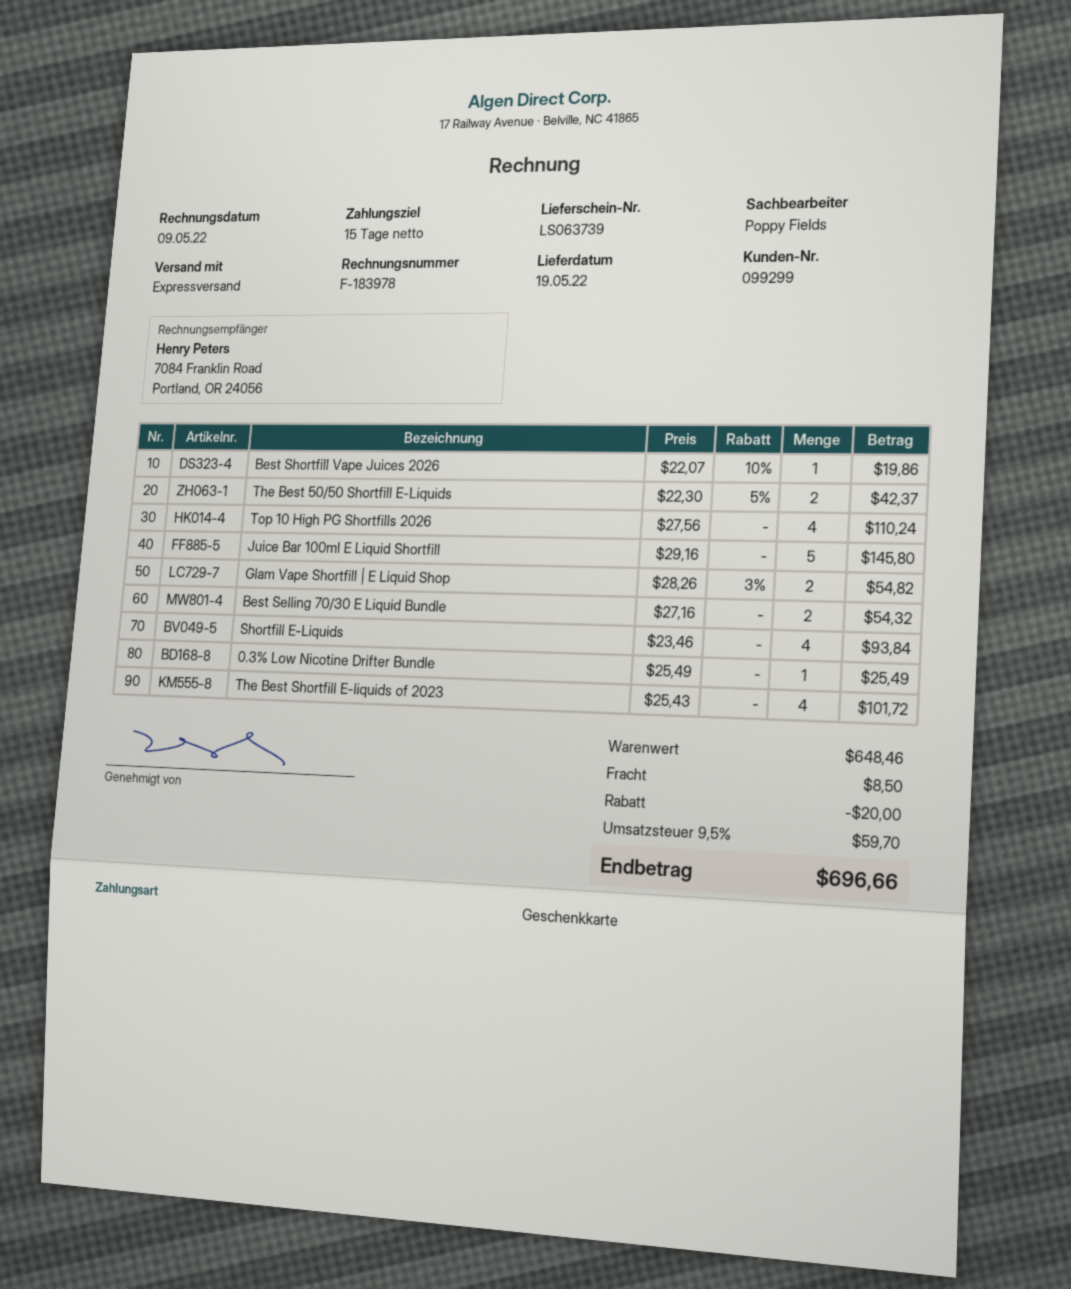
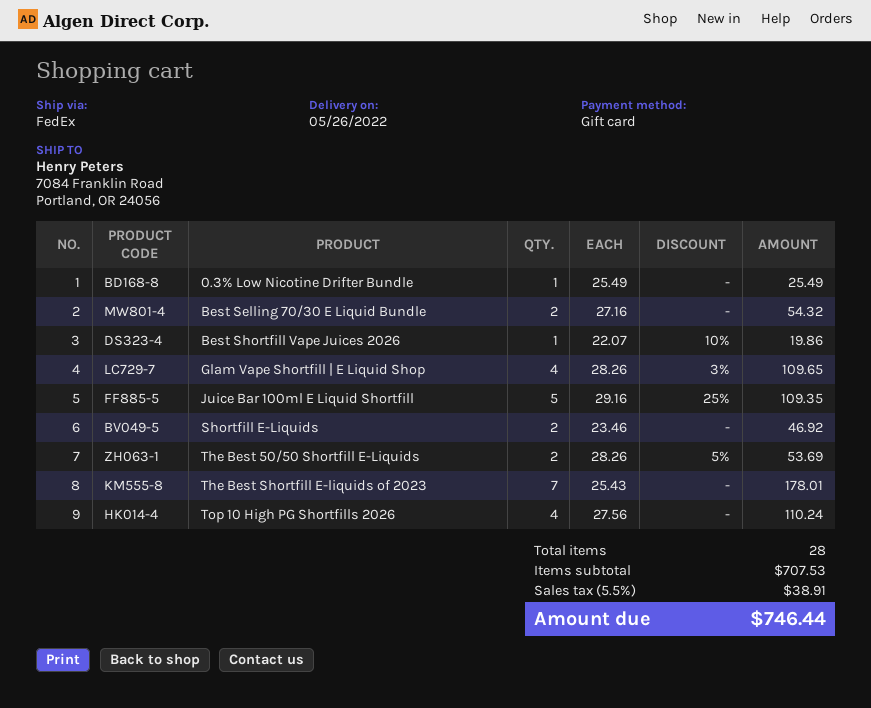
delivery date: 2022-05-19 -> 2022-05-26
shipping method: express -> FedEx
The Best 50/50 Shortfill E-Liquids: 2 x 22.30 - 5% = 42.37 -> 2 x 28.26 - 5% = 53.69
Juice Bar 100ml E Liquid Shortfill: 5 x 29.16 = 145.80 -> 5 x 29.16 - 25% = 109.35
Glam Vape Shortfill | E Liquid Shop: 2 x 28.26 - 3% = 54.82 -> 4 x 28.26 - 3% = 109.65
Shortfill E-Liquids: 4 x 23.46 = 93.84 -> 2 x 23.46 = 46.92
The Best Shortfill E-liquids of 2023: 4 x 25.43 = 101.72 -> 7 x 25.43 = 178.01
subtotal: 648.46 -> 707.53
discount: 20.00 -> none
shipping: 8.50 -> none
tax: 9.5% = 59.70 -> 5.5% = 38.91
total: 696.66 -> 746.44

